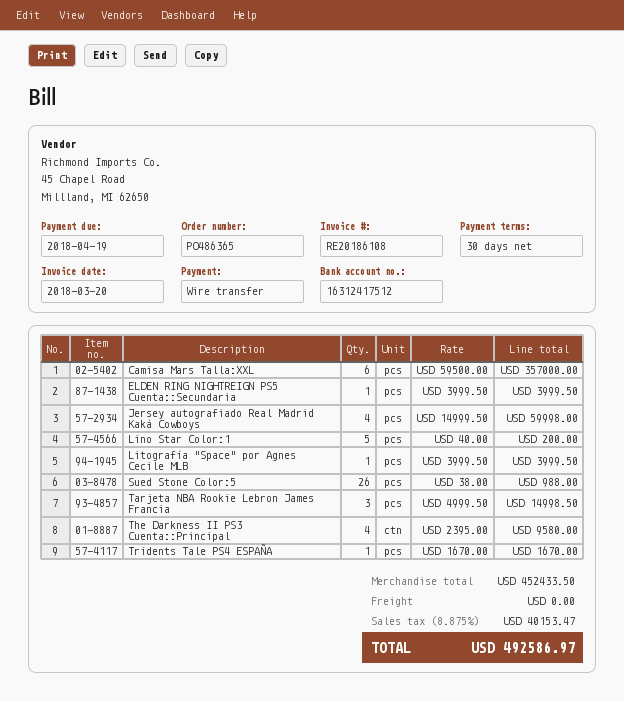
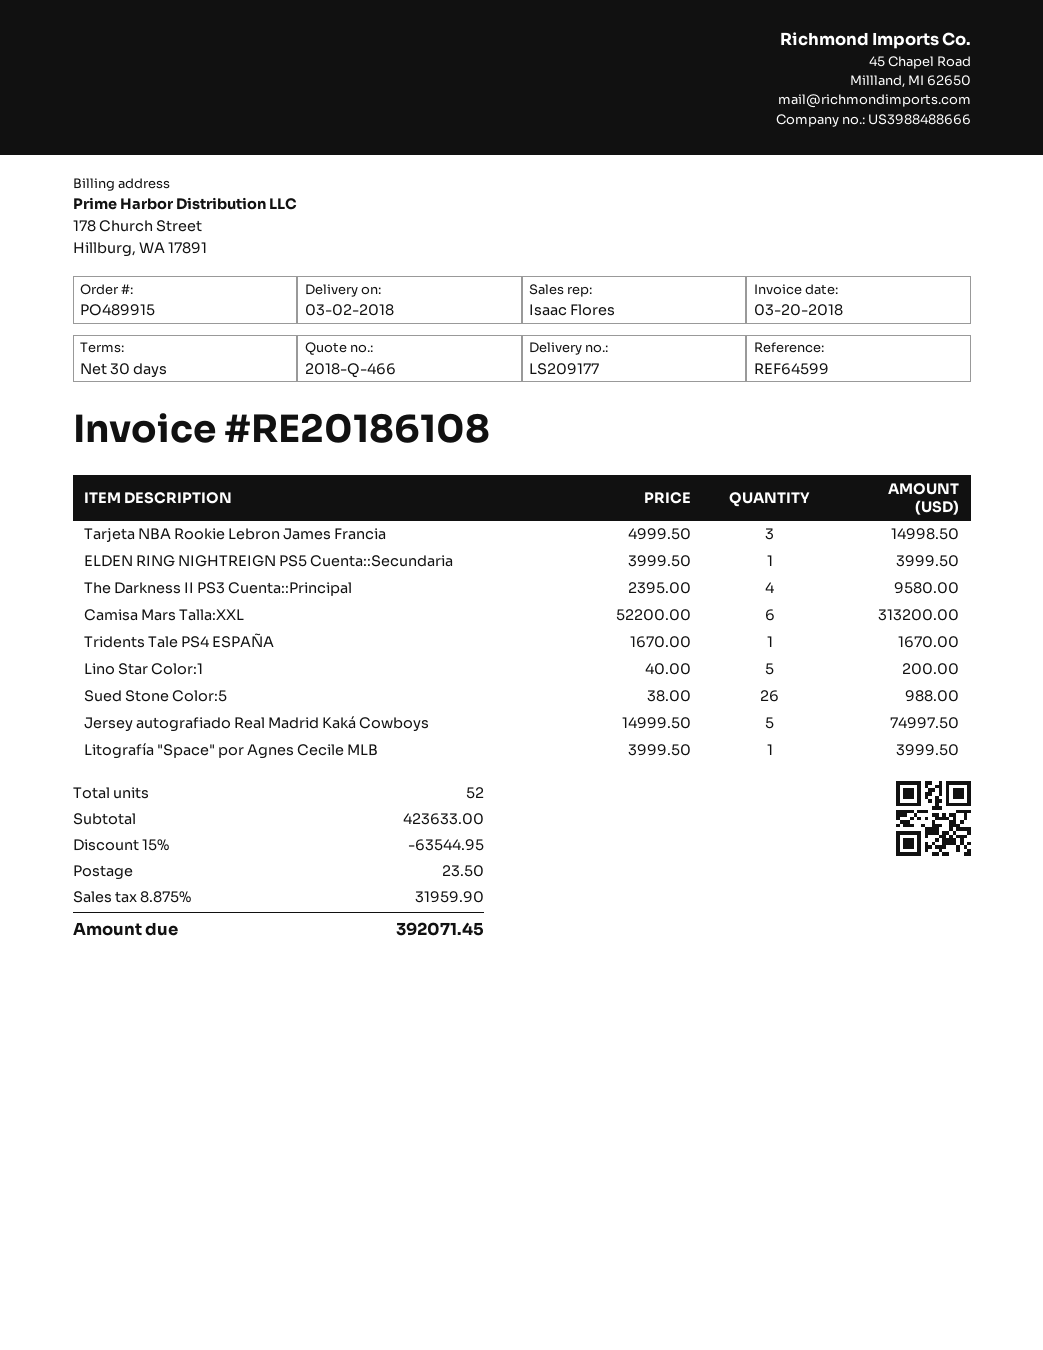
order number: PO486365 -> PO489915
Camisa Mars Talla:XXL: 6 x 59500.00 = 357000.00 -> 6 x 52200.00 = 313200.00
Jersey autografiado Real Madrid Kaká Cowboys: 4 x 14999.50 = 59998.00 -> 5 x 14999.50 = 74997.50
subtotal: 452433.50 -> 423633.00
discount: none -> 15% = 63544.95
shipping: 0.00 -> 23.50
tax: 8.875% = 40153.47 -> 8.875% = 31959.90
total: 492586.97 -> 392071.45

